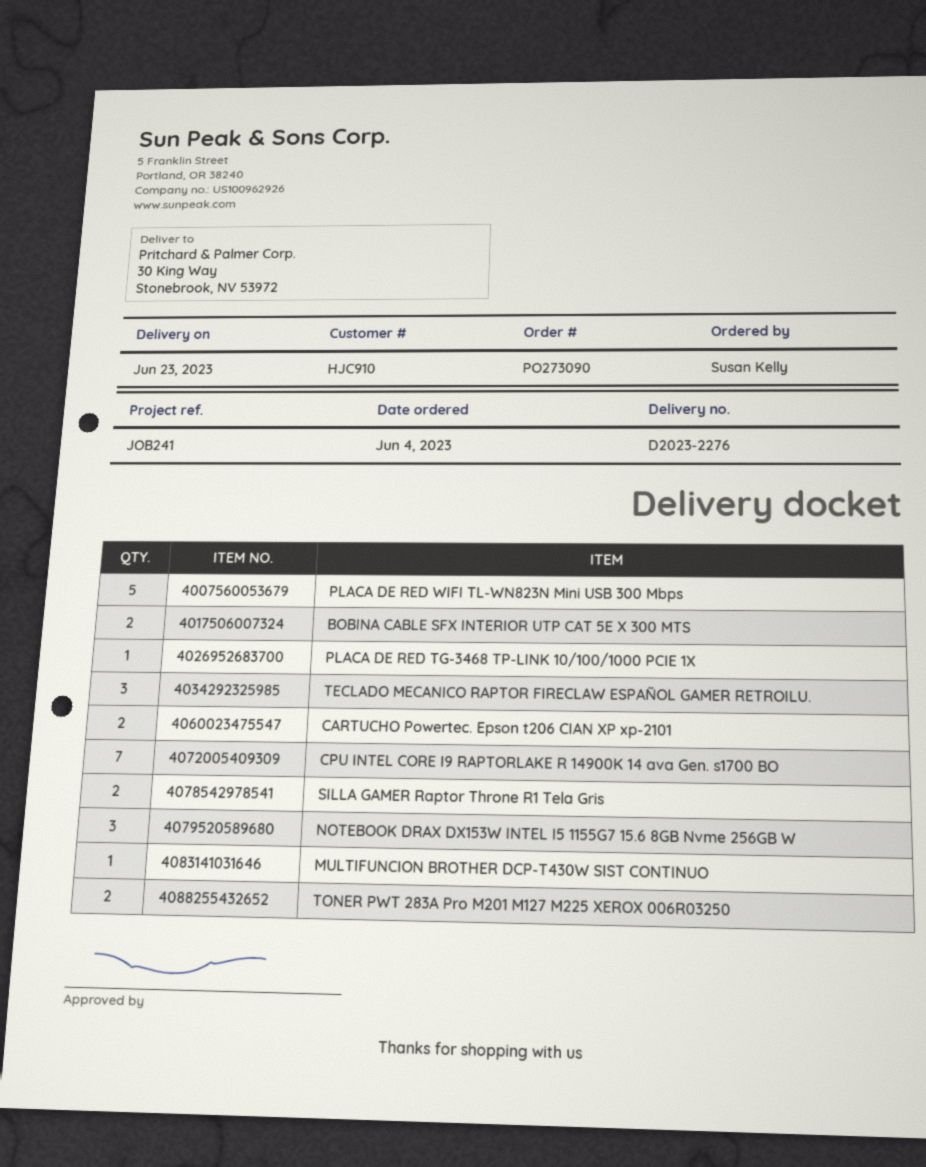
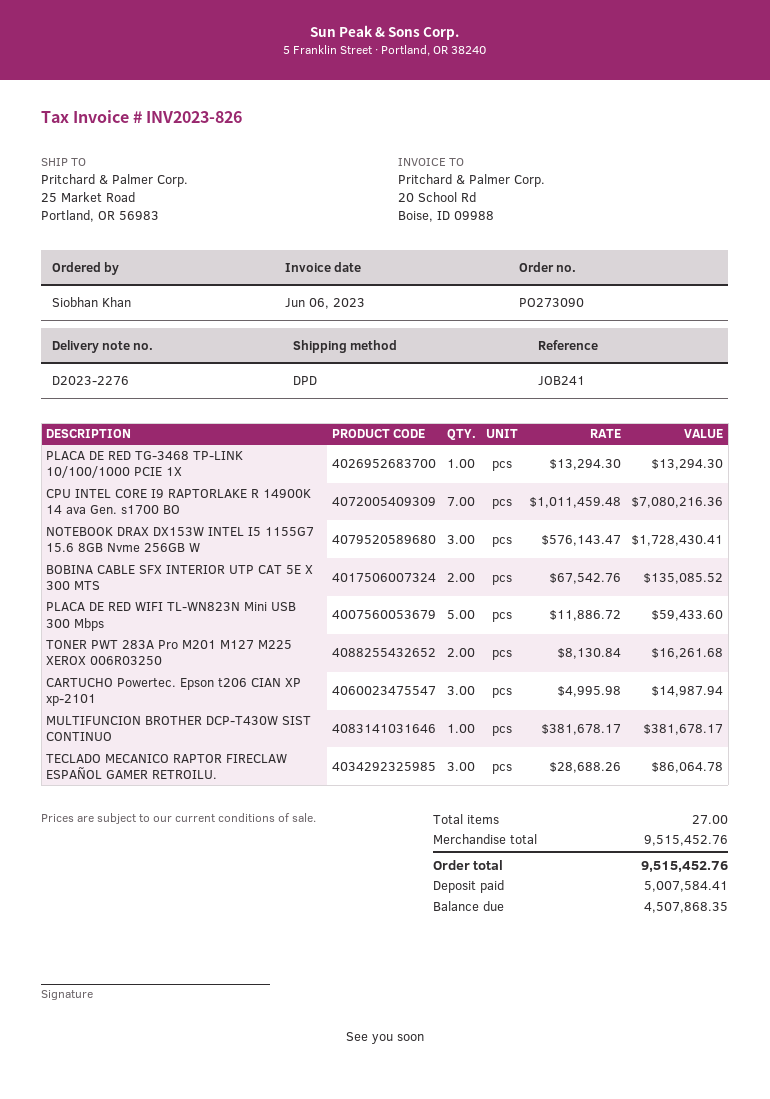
ordered by: Susan Kelly -> Siobhan Khan
ship to: 30 King Way, Stonebrook, NV 53972 -> 25 Market Road, Portland, OR 56983
CARTUCHO Powertec. Epson t206 CIAN XP xp-2101: 2 -> 3
SILLA GAMER Raptor Throne R1 Tela Gris: 2 -> none

